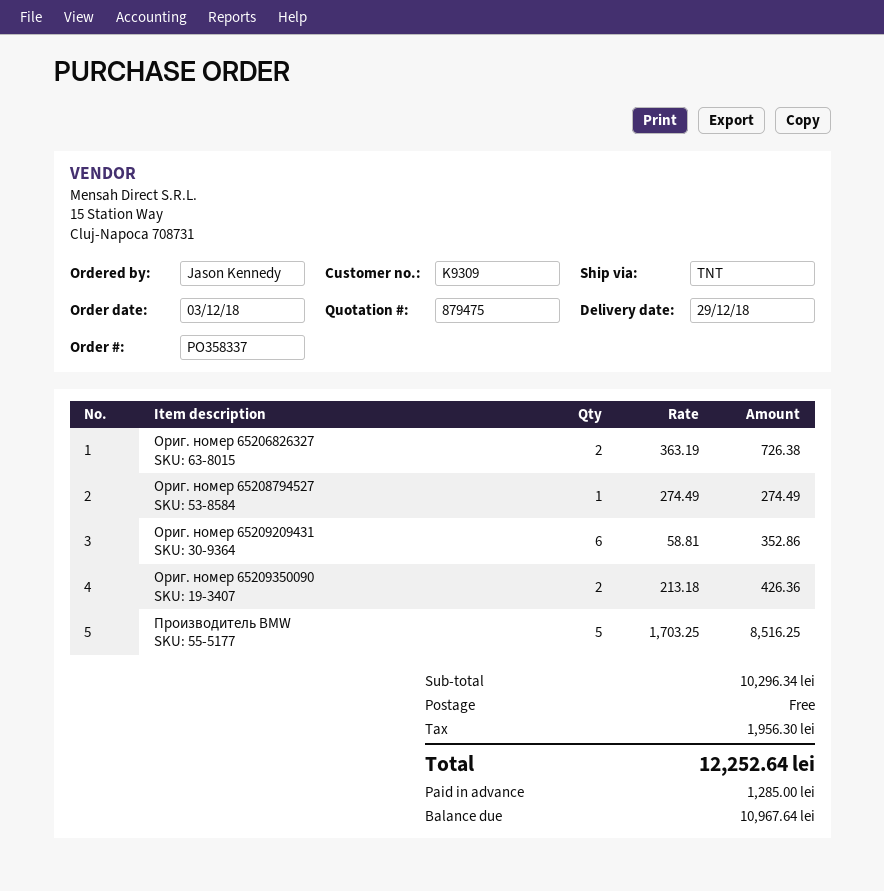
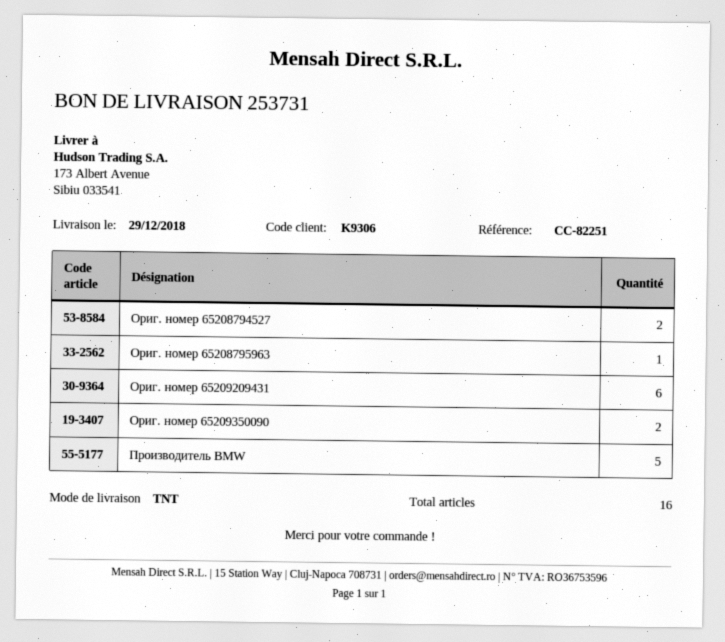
customer number: K9309 -> K9306
Ориг. номер 65206826327: 2 -> none
Ориг. номер 65208794527: 1 -> 2
Ориг. номер 65208795963: none -> 1

